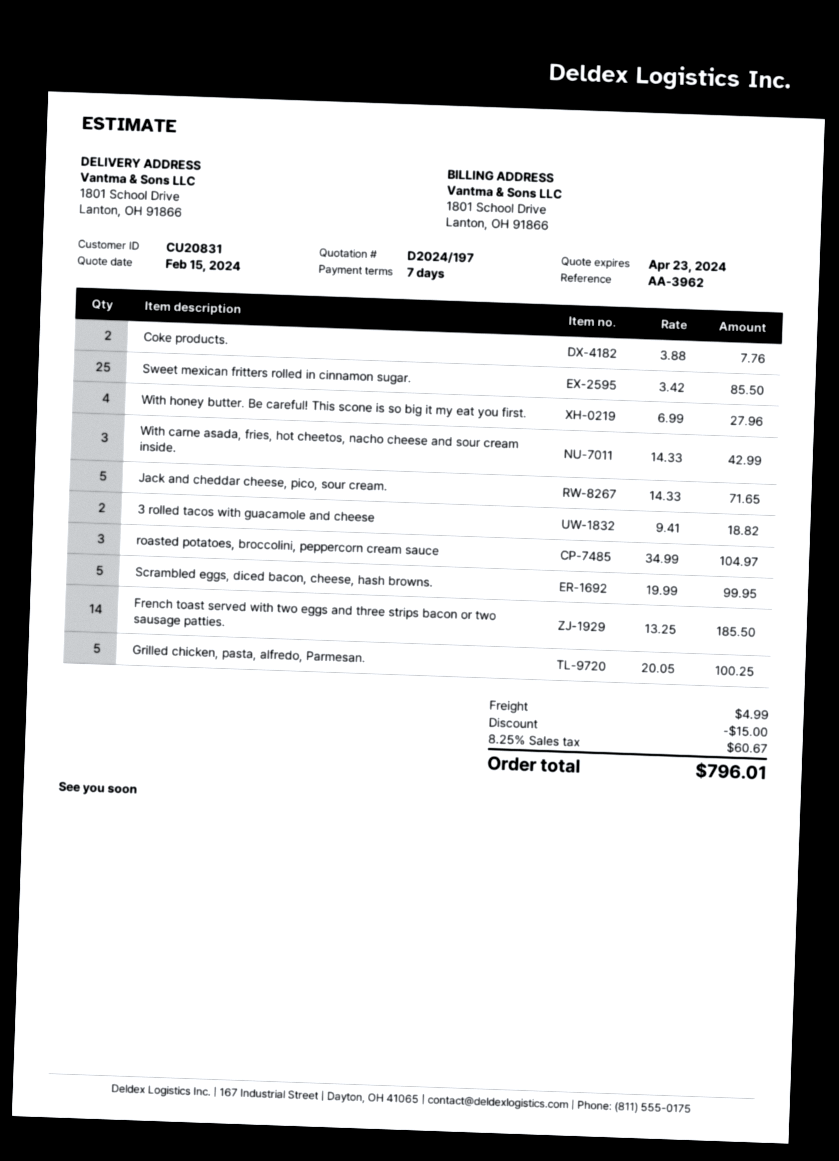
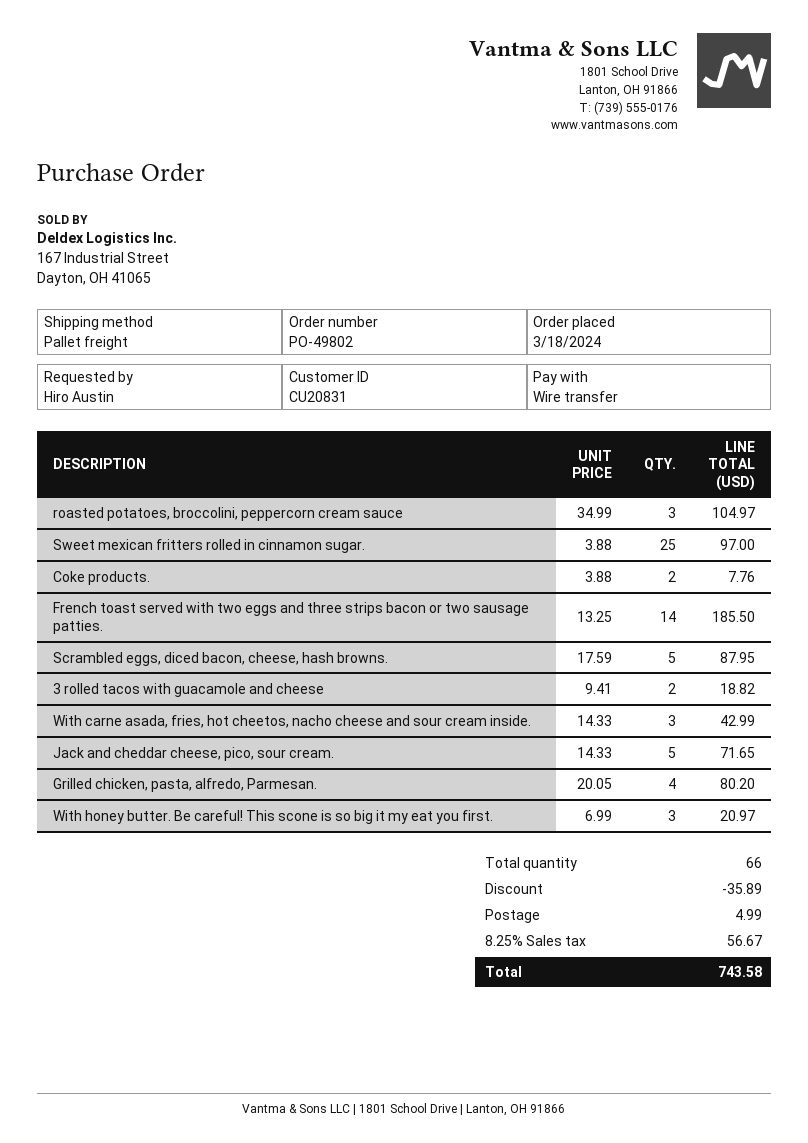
Sweet mexican fritters rolled in cinnamon sugar.: 25 x 3.42 = 85.50 -> 25 x 3.88 = 97.00
With honey butter. Be careful! This scone is so big it my eat you first.: 4 x 6.99 = 27.96 -> 3 x 6.99 = 20.97
Scrambled eggs, diced bacon, cheese, hash browns.: 5 x 19.99 = 99.95 -> 5 x 17.59 = 87.95
Grilled chicken, pasta, alfredo, Parmesan.: 5 x 20.05 = 100.25 -> 4 x 20.05 = 80.20
discount: 15.00 -> 35.89
tax: 8.25% = 60.67 -> 8.25% = 56.67
total: 796.01 -> 743.58

